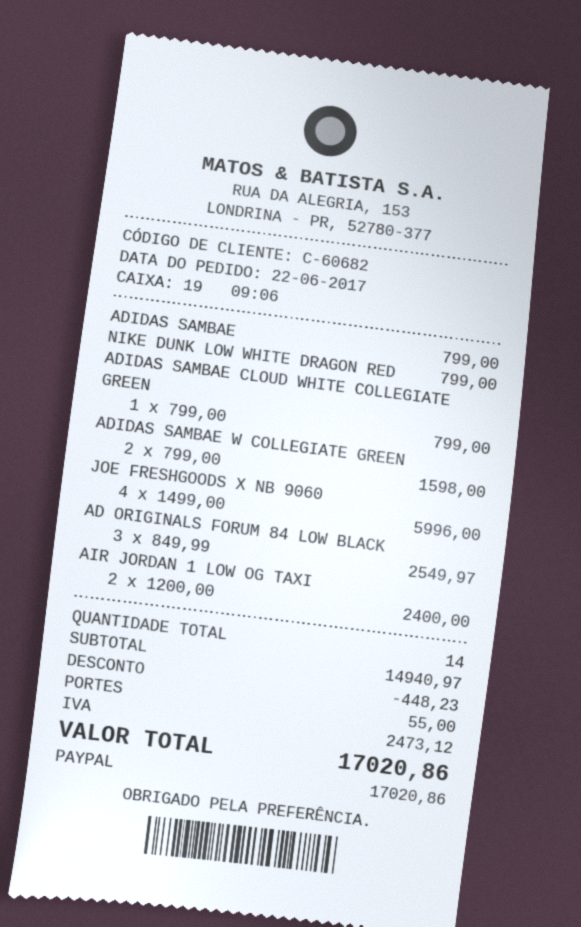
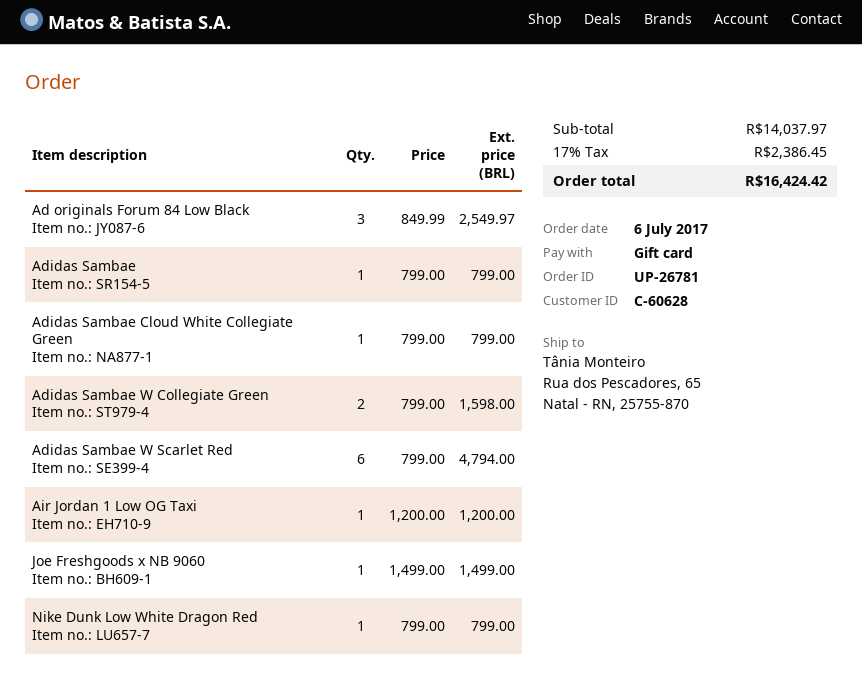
order date: 2017-06-22 -> 2017-07-06
customer number: C-60682 -> C-60628
payment method: PayPal -> gift card
JOE FRESHGOODS X NB 9060: 4 x 1499.00 = 5996.00 -> 1 x 1499.00 = 1499.00
AIR JORDAN 1 LOW OG TAXI: 2 x 1200.00 = 2400.00 -> 1 x 1200.00 = 1200.00
Adidas Sambae W Scarlet Red: none -> 6 x 799.00 = 4794.00
subtotal: 14940.97 -> 14037.97
discount: 448.23 -> none
shipping: 55.00 -> none
tax: 2473.12 -> 2386.45
total: 17020.86 -> 16424.42

